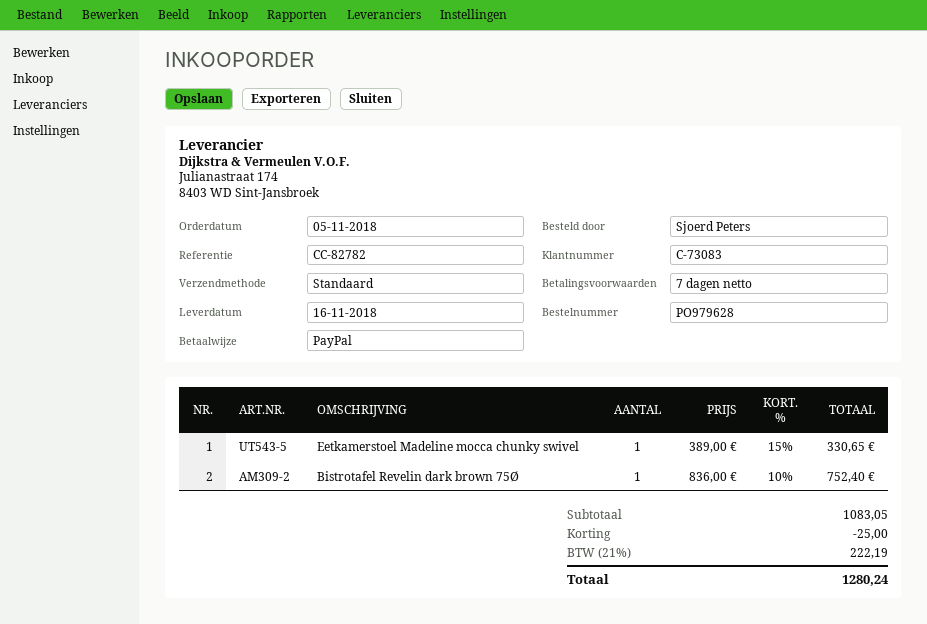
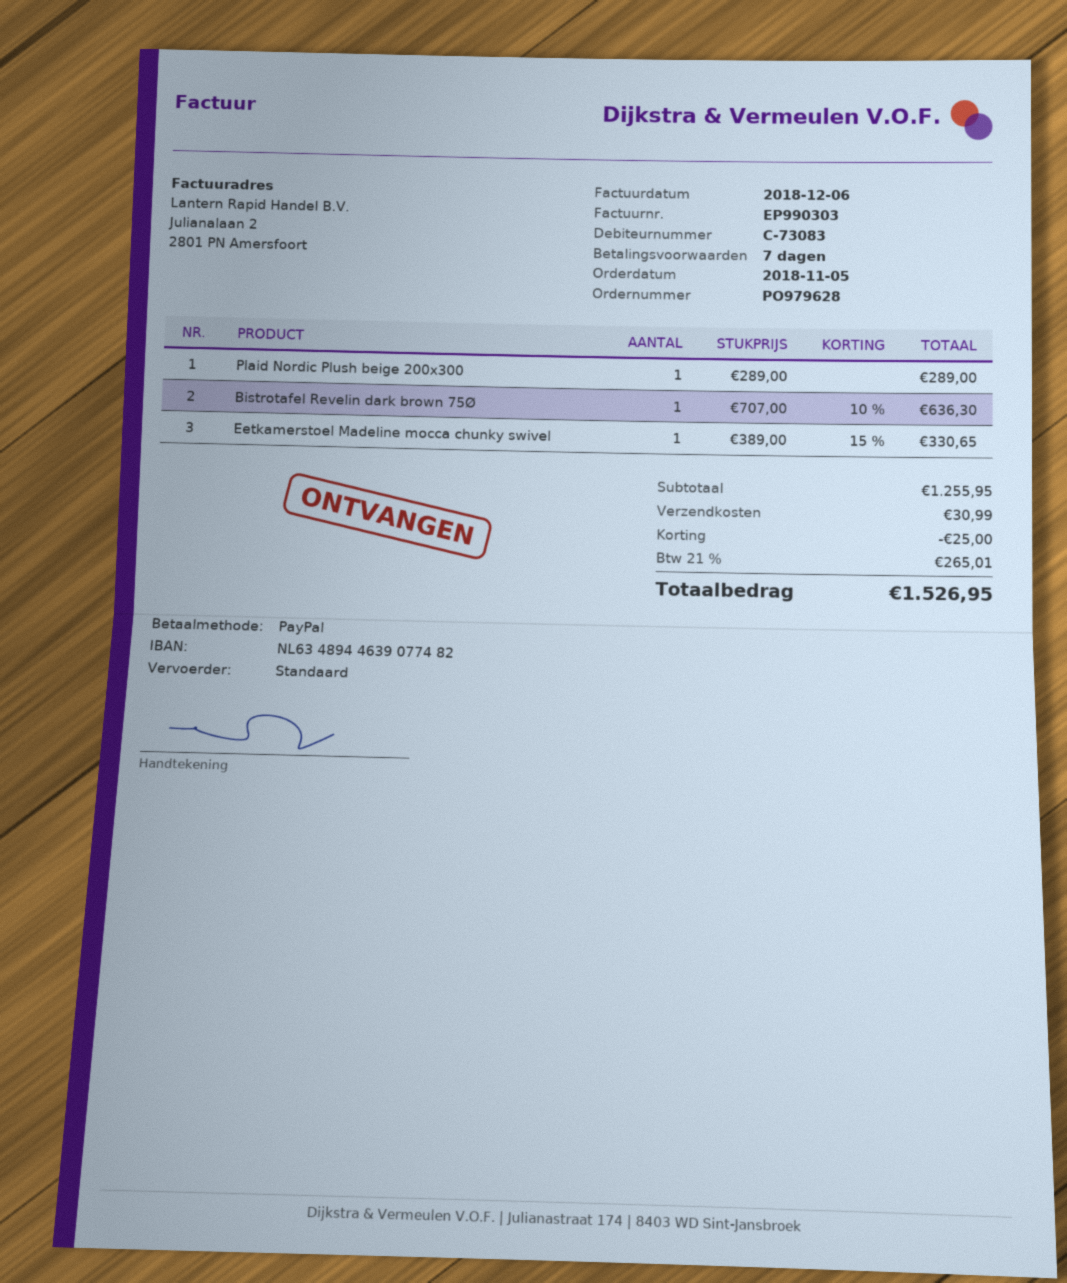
Bistrotafel Revelin dark brown 75Ø: 1 x 836.00 - 10% = 752.40 -> 1 x 707.00 - 10% = 636.30
Plaid Nordic Plush beige 200x300: none -> 1 x 289.00 = 289.00
subtotal: 1083.05 -> 1255.95
shipping: none -> 30.99
tax: 21% = 222.19 -> 21% = 265.01
total: 1280.24 -> 1526.95

